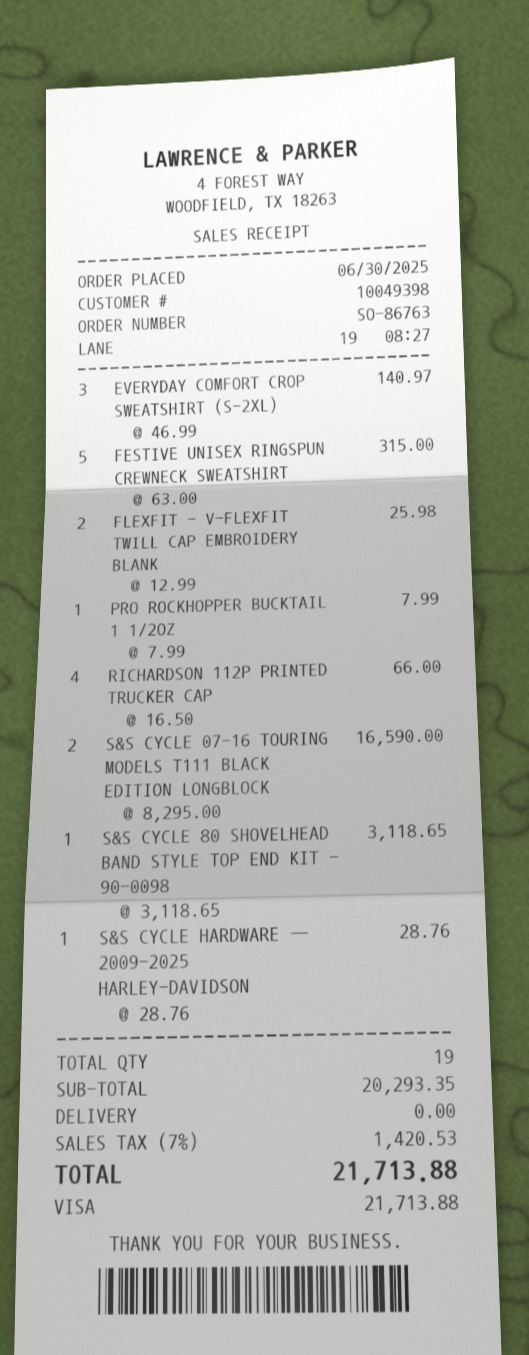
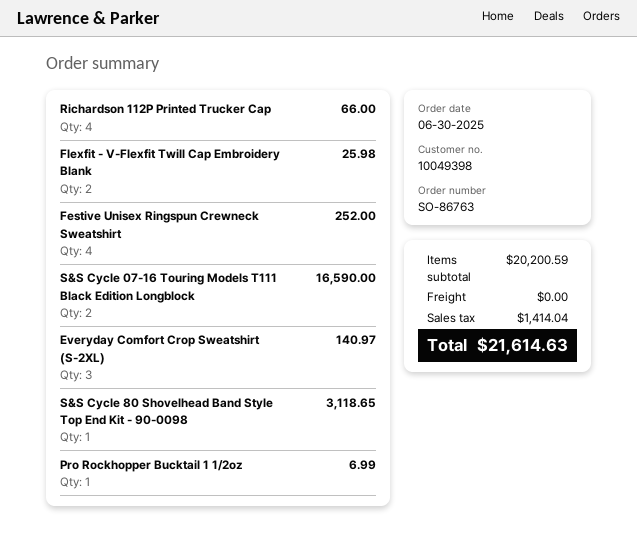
FESTIVE UNISEX RINGSPUN CREWNECK SWEATSHIRT: 5 for 315.00 -> 4 for 252.00
PRO ROCKHOPPER BUCKTAIL 1 1/2OZ: 1 for 7.99 -> 1 for 6.99
S&S CYCLE HARDWARE — 2009-2025 HARLEY-DAVIDSON: 1 for 28.76 -> none
subtotal: 20293.35 -> 20200.59
tax: 1420.53 -> 1414.04
total: 21713.88 -> 21614.63

